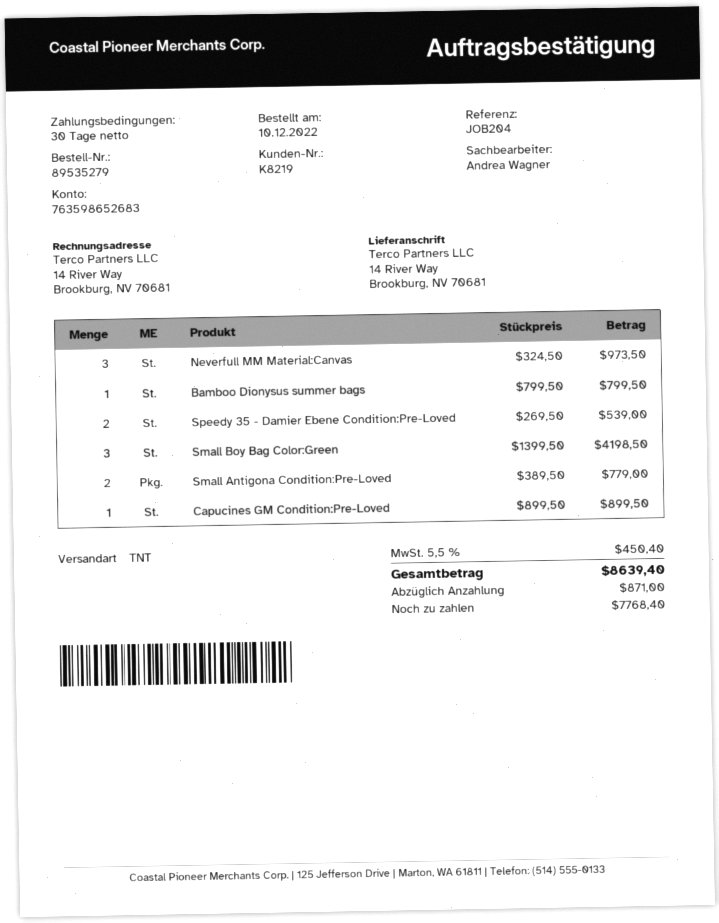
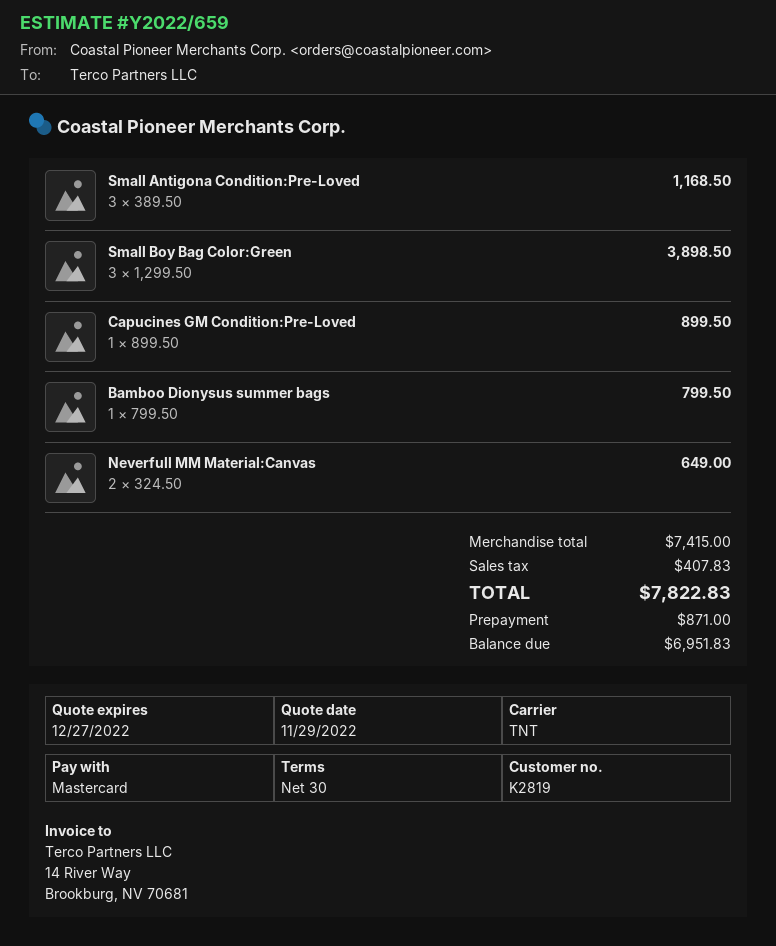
customer number: K8219 -> K2819
Neverfull MM Material:Canvas: 3 x 324.50 = 973.50 -> 2 x 324.50 = 649.00
Speedy 35 - Damier Ebene Condition:Pre-Loved: 2 x 269.50 = 539.00 -> none
Small Boy Bag Color:Green: 3 x 1399.50 = 4198.50 -> 3 x 1299.50 = 3898.50
Small Antigona Condition:Pre-Loved: 2 x 389.50 = 779.00 -> 3 x 389.50 = 1168.50
tax: 450.40 -> 407.83
total: 8639.40 -> 7822.83
balance: 7768.40 -> 6951.83

